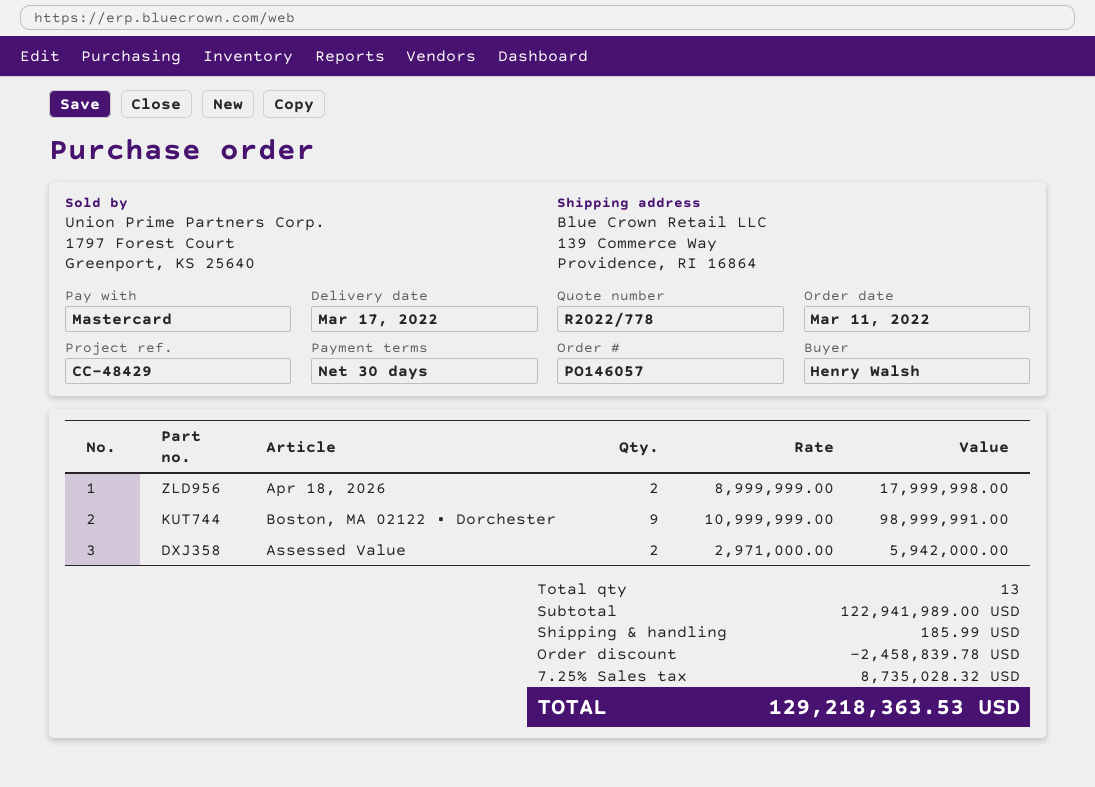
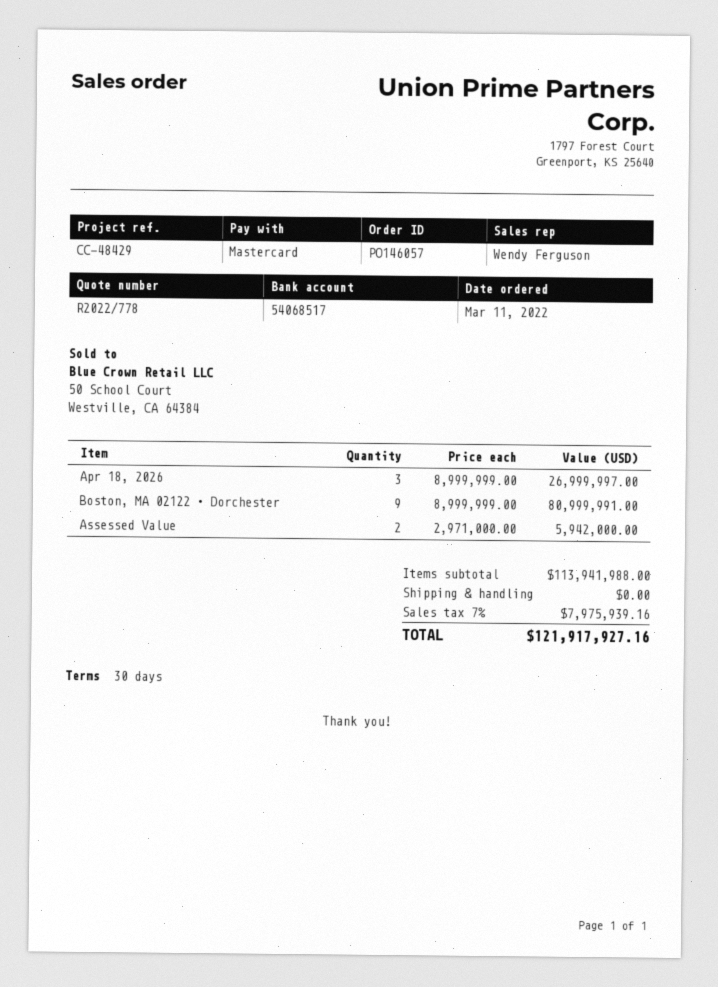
Apr 18, 2026: 2 x 8999999.00 = 17999998.00 -> 3 x 8999999.00 = 26999997.00
Boston, MA 02122 • Dorchester: 9 x 10999999.00 = 98999991.00 -> 9 x 8999999.00 = 80999991.00
subtotal: 122941989.00 -> 113941988.00
discount: 2458839.78 -> none
shipping: 185.99 -> 0.00
tax: 7.25% = 8735028.32 -> 7% = 7975939.16
total: 129218363.53 -> 121917927.16

